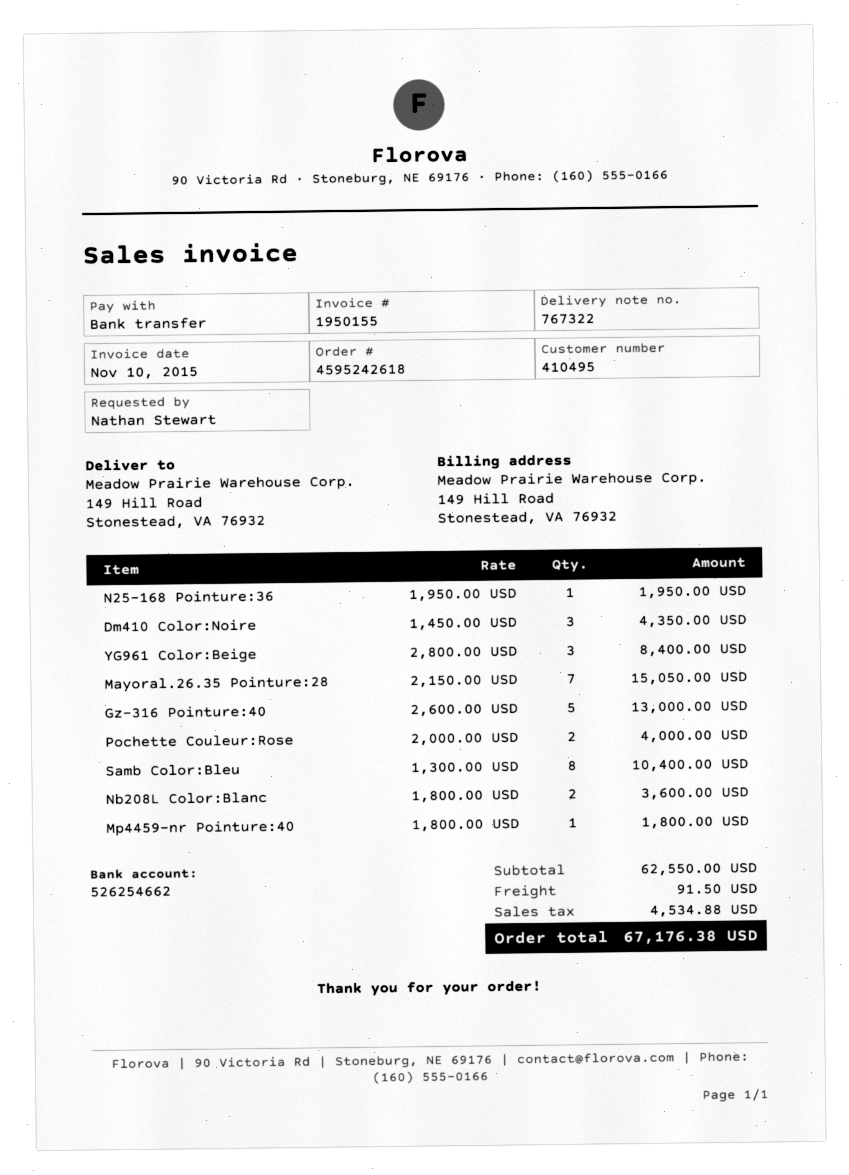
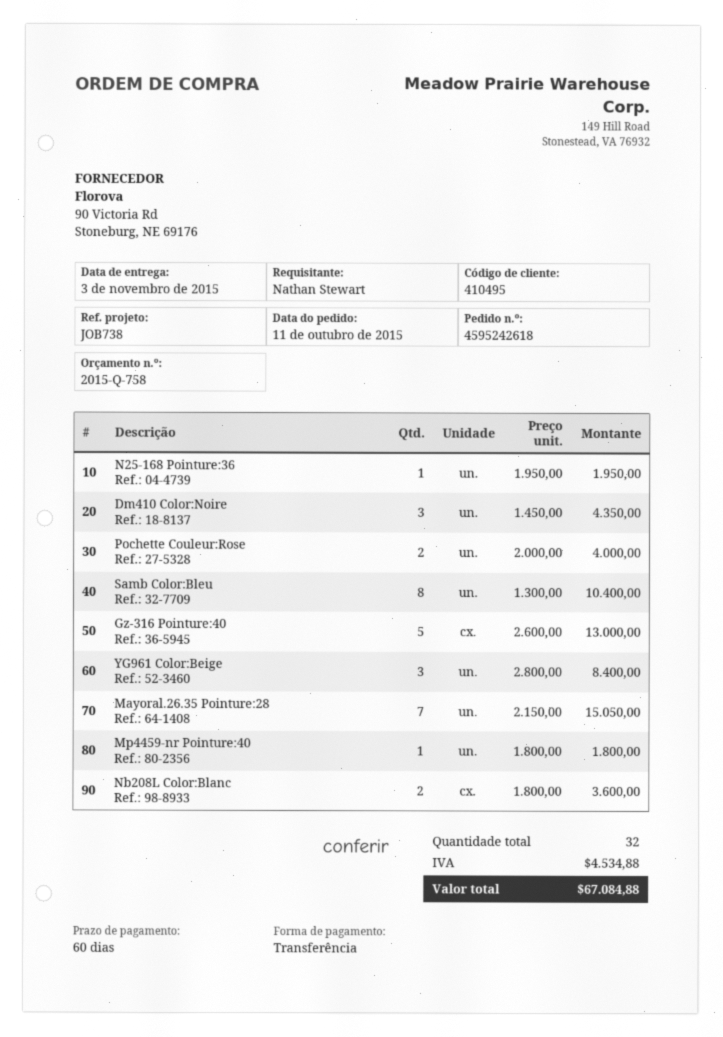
shipping: 91.50 -> none
total: 67176.38 -> 67084.88

